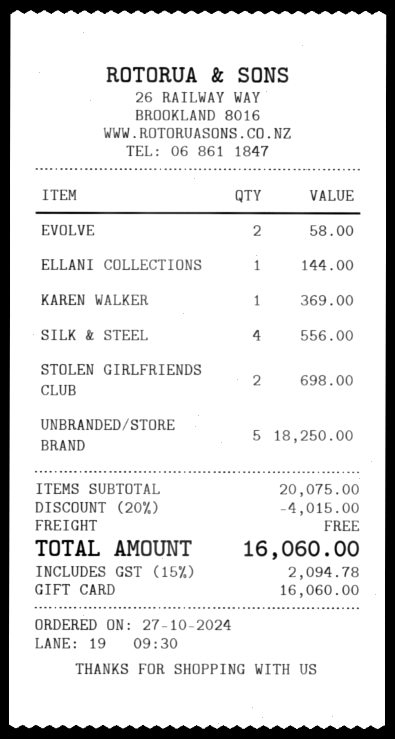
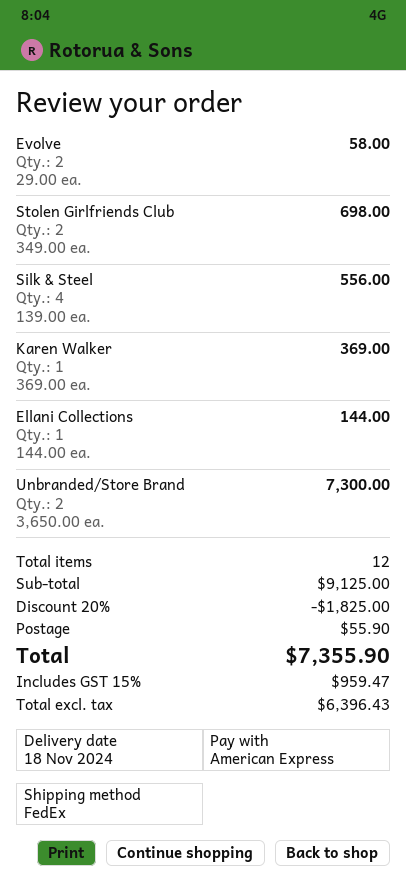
payment method: gift card -> American Express
UNBRANDED/STORE BRAND: 5 for 18250.00 -> 2 for 7300.00
subtotal: 20075.00 -> 9125.00
discount: 20% = 4015.00 -> 20% = 1825.00
shipping: 0.00 -> 55.90
tax: 15% = 2094.78 -> 15% = 959.47
total: 16060.00 -> 7355.90

